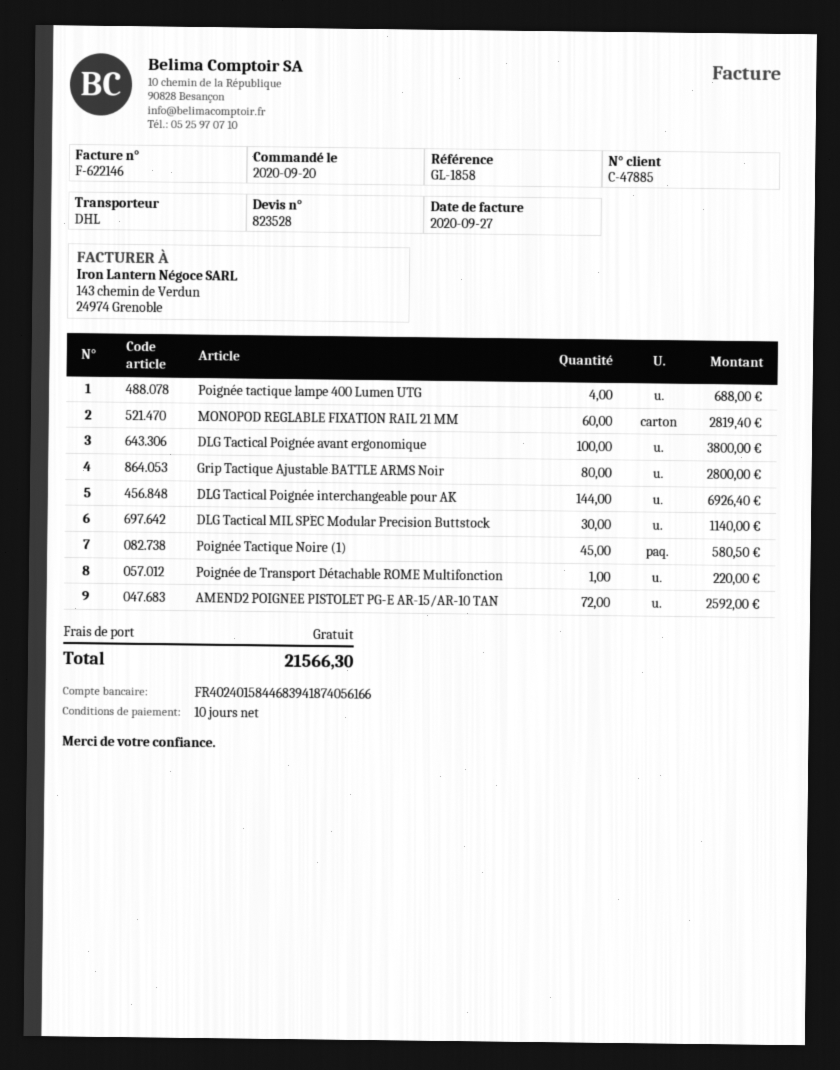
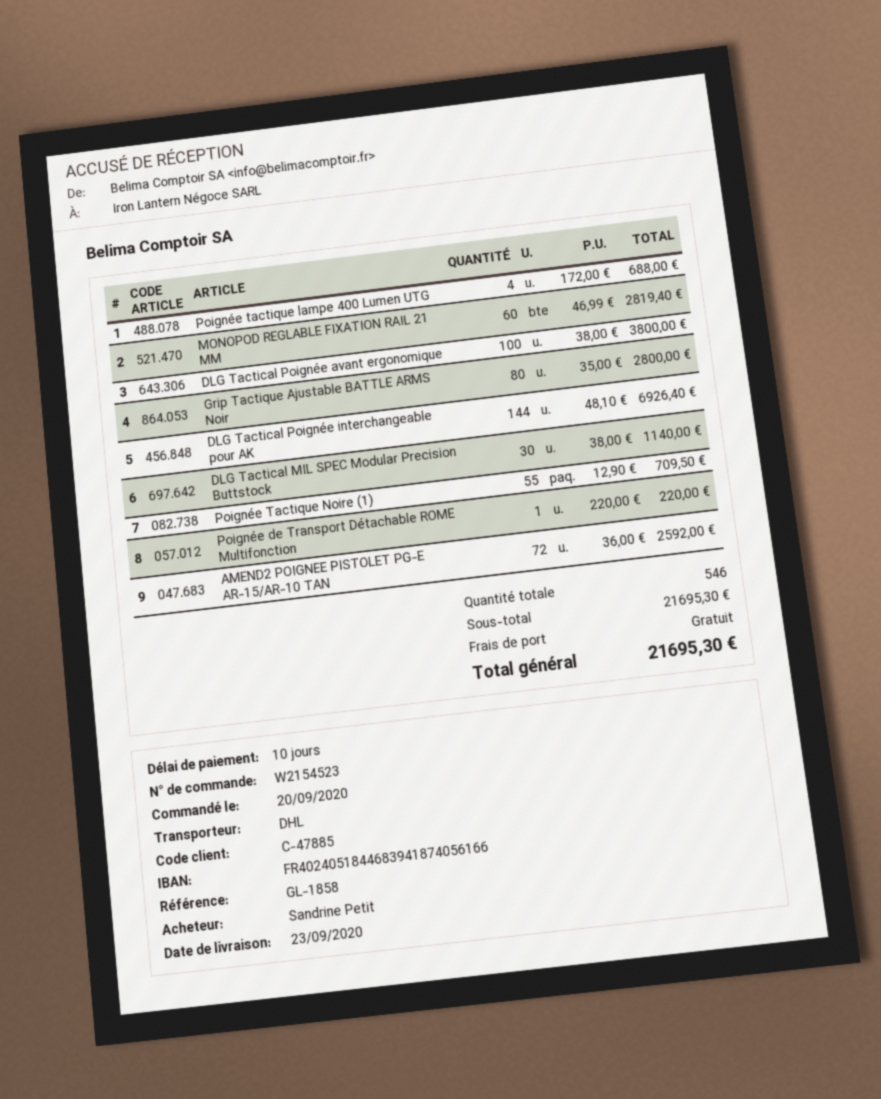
bank account: FR4024015844683941874056166 -> FR4024051844683941874056166
Poignée Tactique Noire (1): 45 for 580.50 -> 55 for 709.50
total: 21566.30 -> 21695.30

